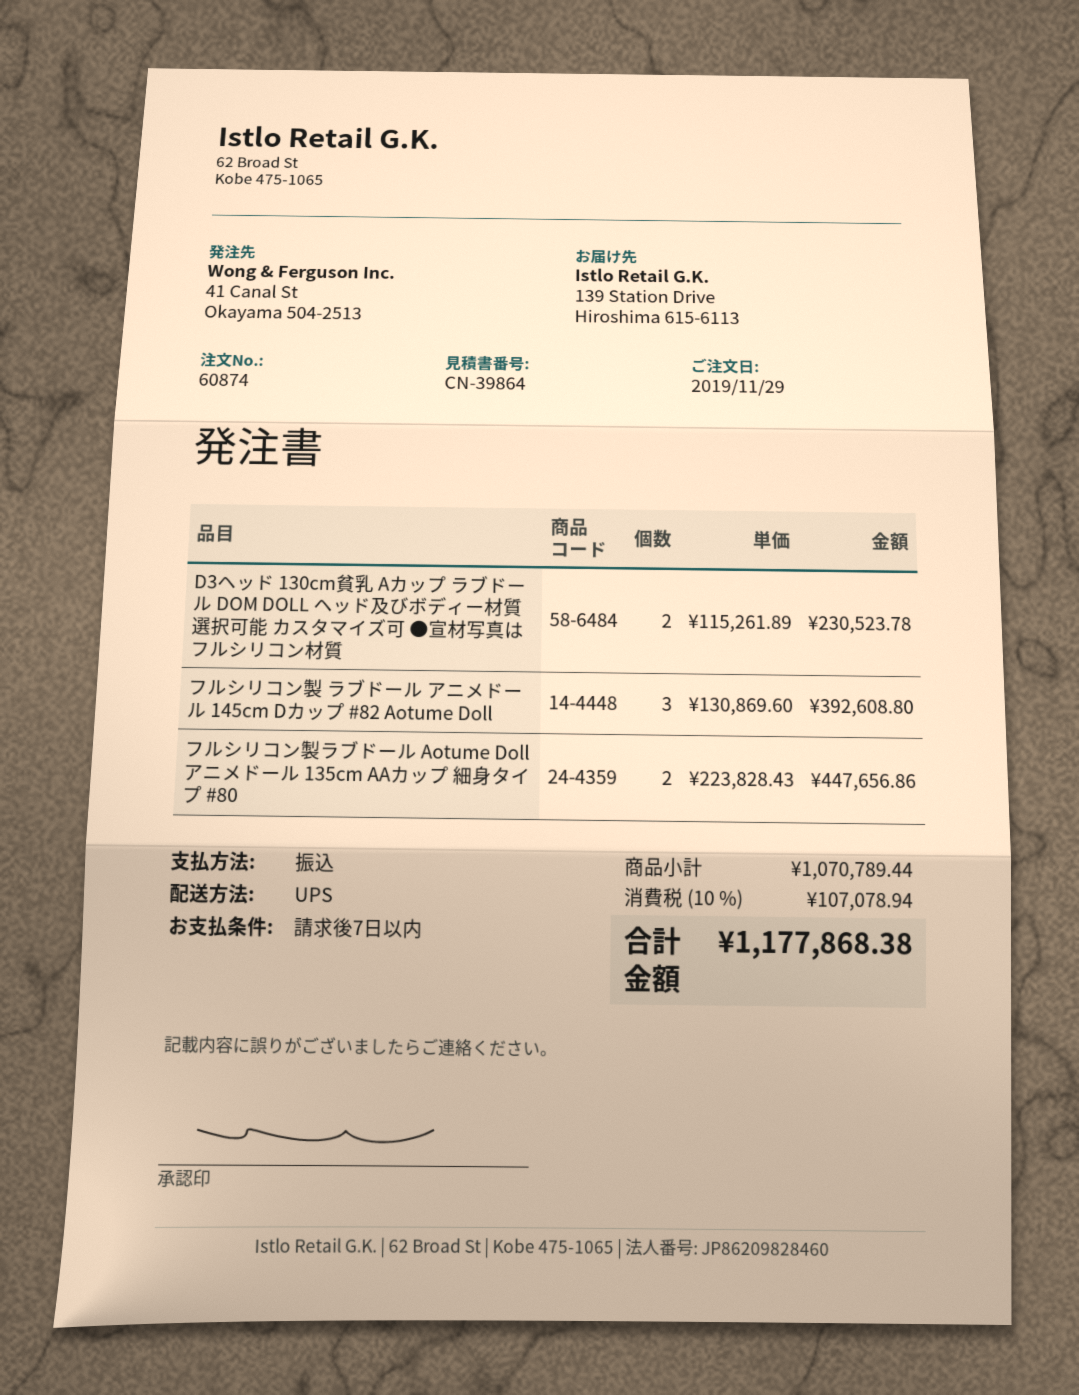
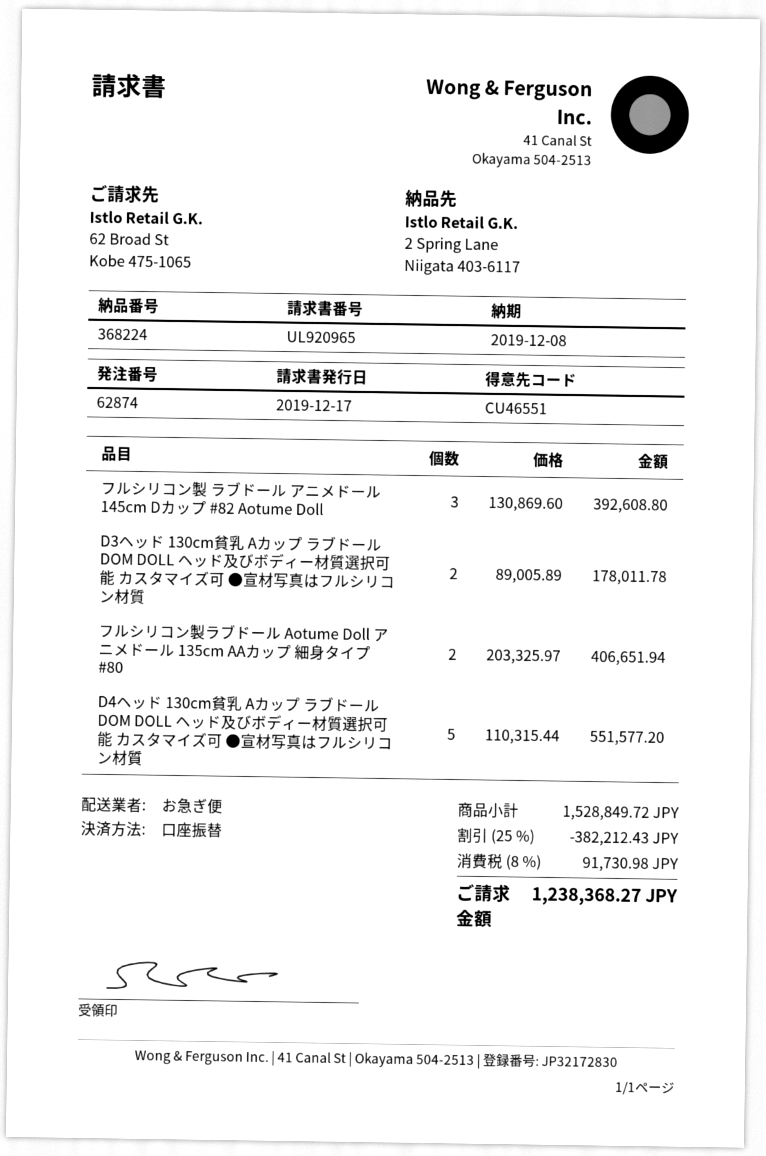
order number: 60874 -> 62874
payment method: bank transfer -> direct debit
shipping method: UPS -> express
ship to: 139 Station Drive, Hiroshima 615-6113 -> 2 Spring Lane, Niigata 403-6117
D3ヘッド 130cm貧乳 Aカップ ラブドール DOM DOLL ヘッド及びボディー材質選択可能 カスタマイズ可 ●宣材写真はフルシリコン材質: 2 x 115261.89 = 230523.78 -> 2 x 89005.89 = 178011.78
フルシリコン製ラブドール Aotume Doll アニメドール 135cm AAカップ 細身タイプ #80: 2 x 223828.43 = 447656.86 -> 2 x 203325.97 = 406651.94
D4ヘッド 130cm貧乳 Aカップ ラブドール DOM DOLL ヘッド及びボディー材質選択可能 カスタマイズ可 ●宣材写真はフルシリコン材質: none -> 5 x 110315.44 = 551577.20
subtotal: 1070789.44 -> 1528849.72
discount: none -> 25% = 382212.43
tax: 10% = 107078.94 -> 8% = 91730.98
total: 1177868.38 -> 1238368.27

